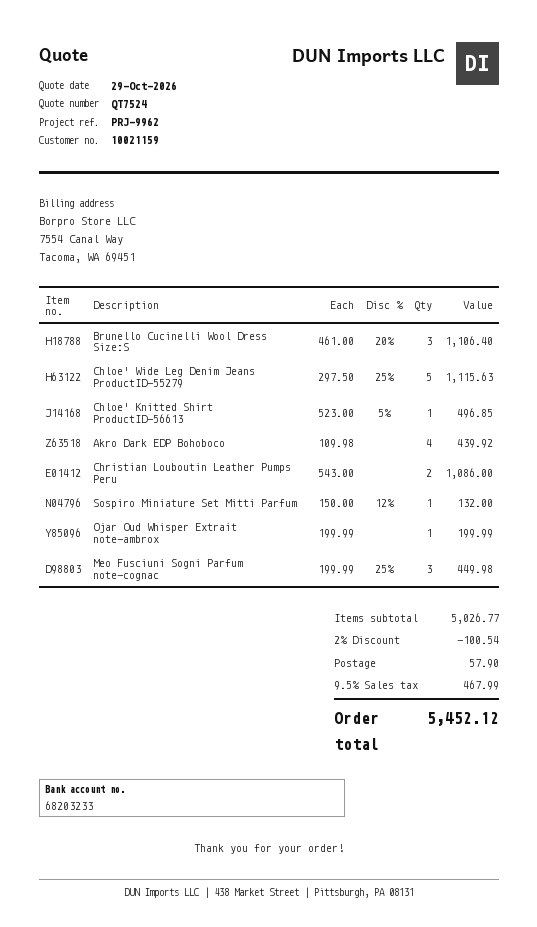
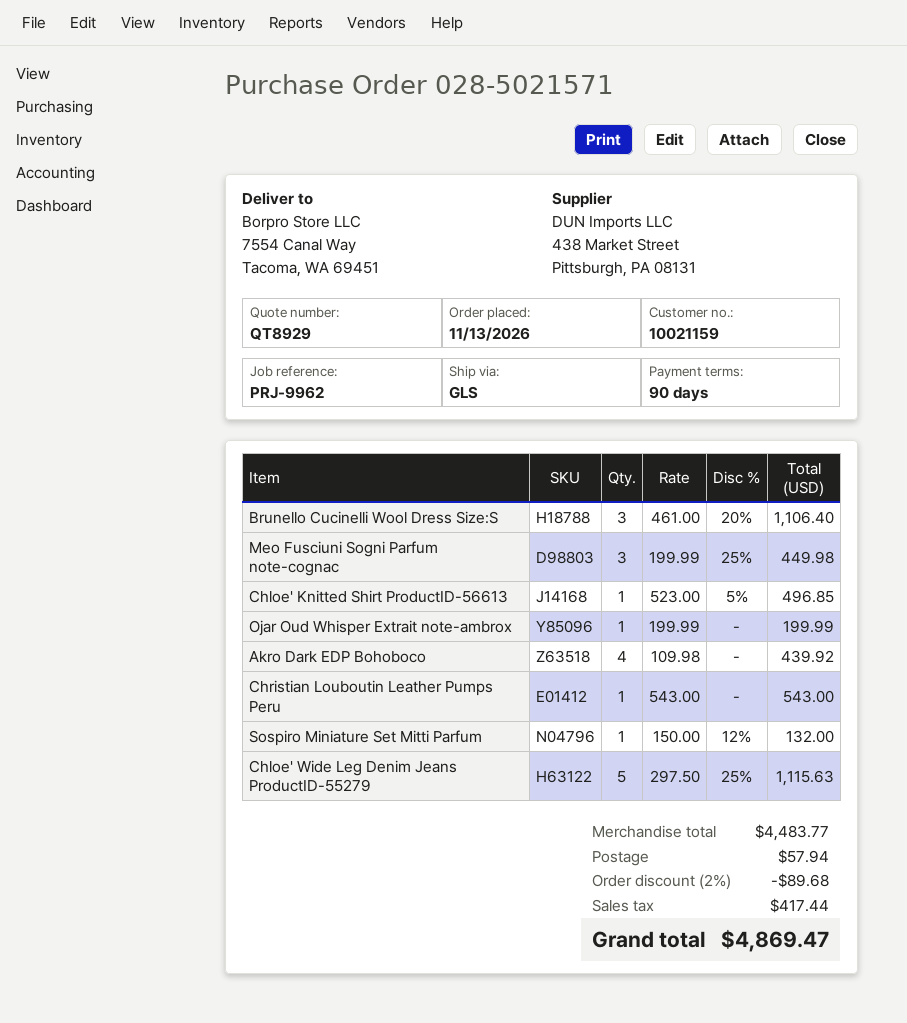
quote number: QT7524 -> QT8929
Christian Louboutin Leather Pumps Peru: 2 x 543.00 = 1086.00 -> 1 x 543.00 = 543.00
subtotal: 5026.77 -> 4483.77
discount: 2% = 100.54 -> 2% = 89.68
shipping: 57.90 -> 57.94
tax: 467.99 -> 417.44
total: 5452.12 -> 4869.47

